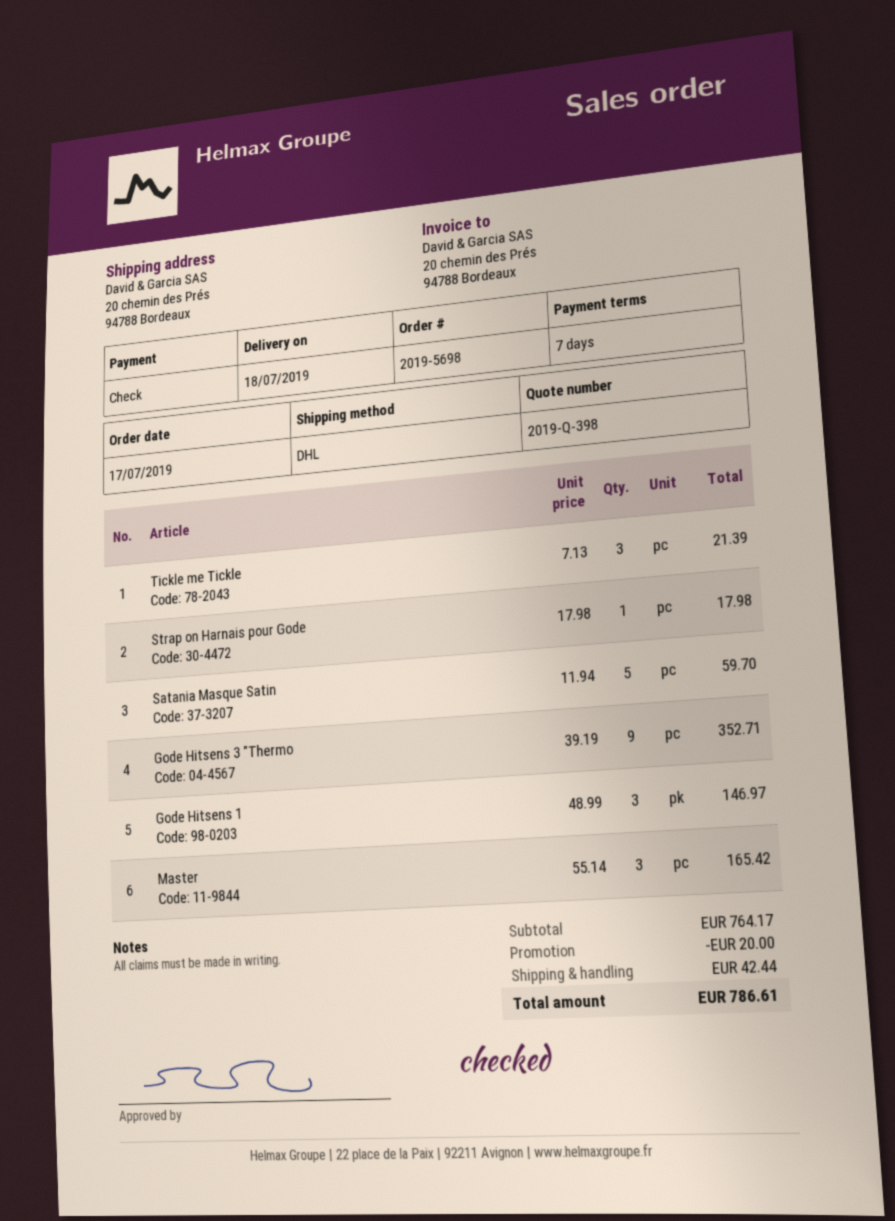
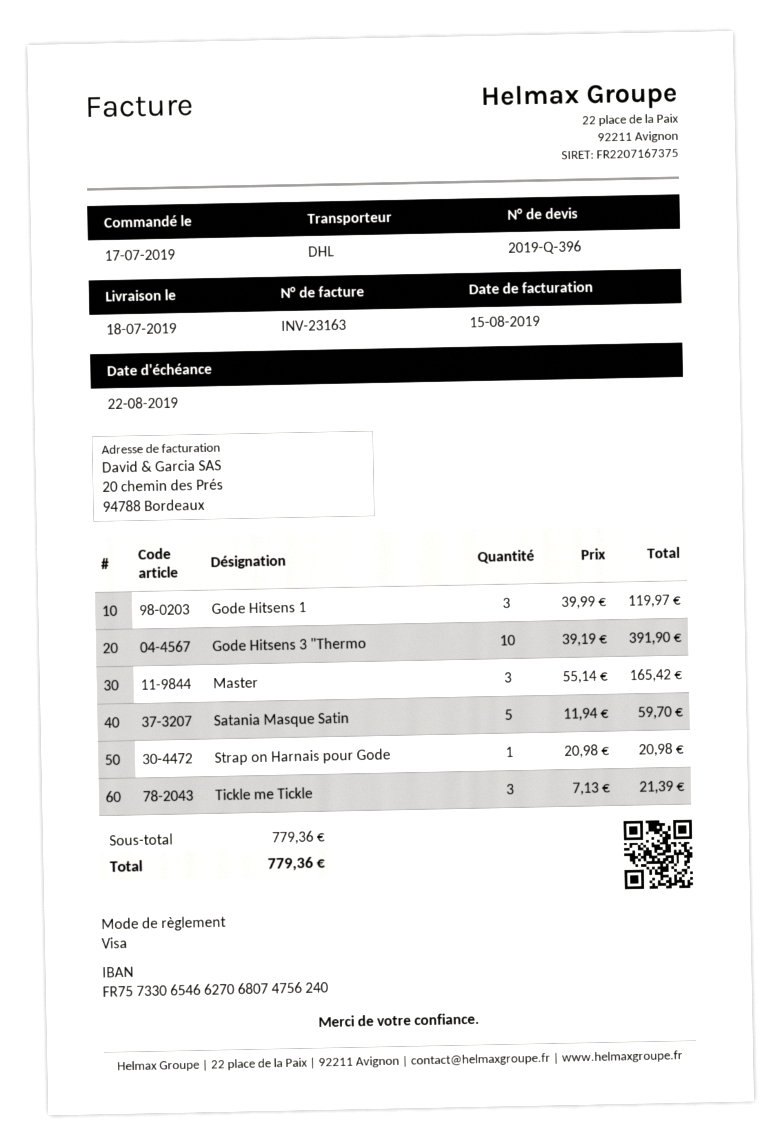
quote number: 2019-Q-398 -> 2019-Q-396
payment method: cheque -> Visa
Strap on Harnais pour Gode: 1 x 17.98 = 17.98 -> 1 x 20.98 = 20.98
Gode Hitsens 3 "Thermo: 9 x 39.19 = 352.71 -> 10 x 39.19 = 391.90
Gode Hitsens 1: 3 x 48.99 = 146.97 -> 3 x 39.99 = 119.97
subtotal: 764.17 -> 779.36
discount: 20.00 -> none
shipping: 42.44 -> none
total: 786.61 -> 779.36

